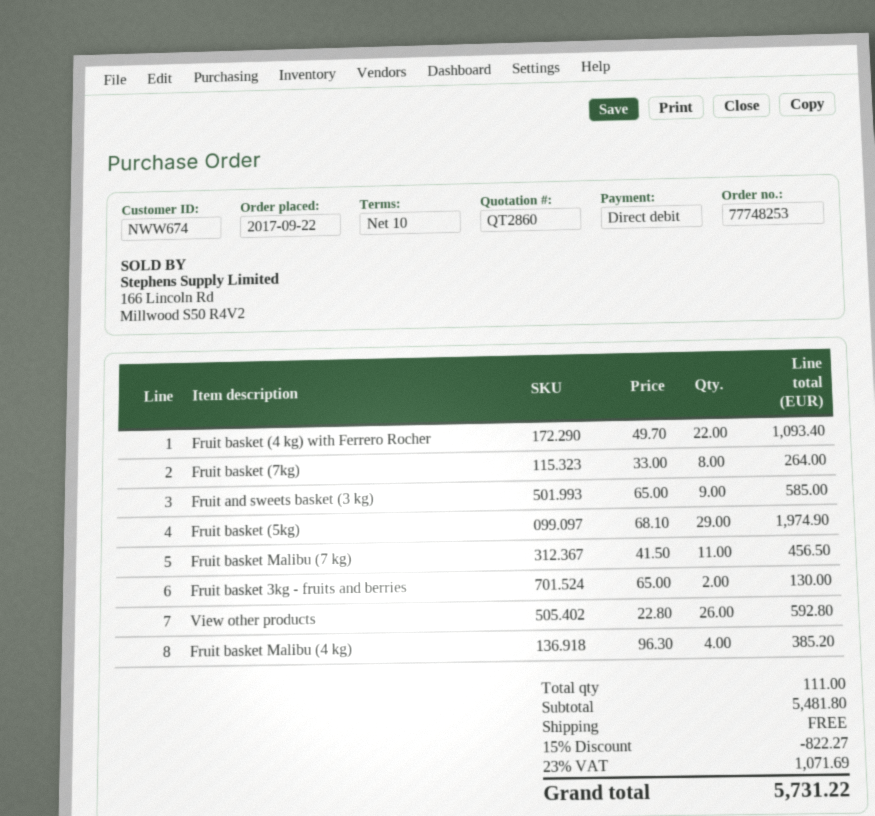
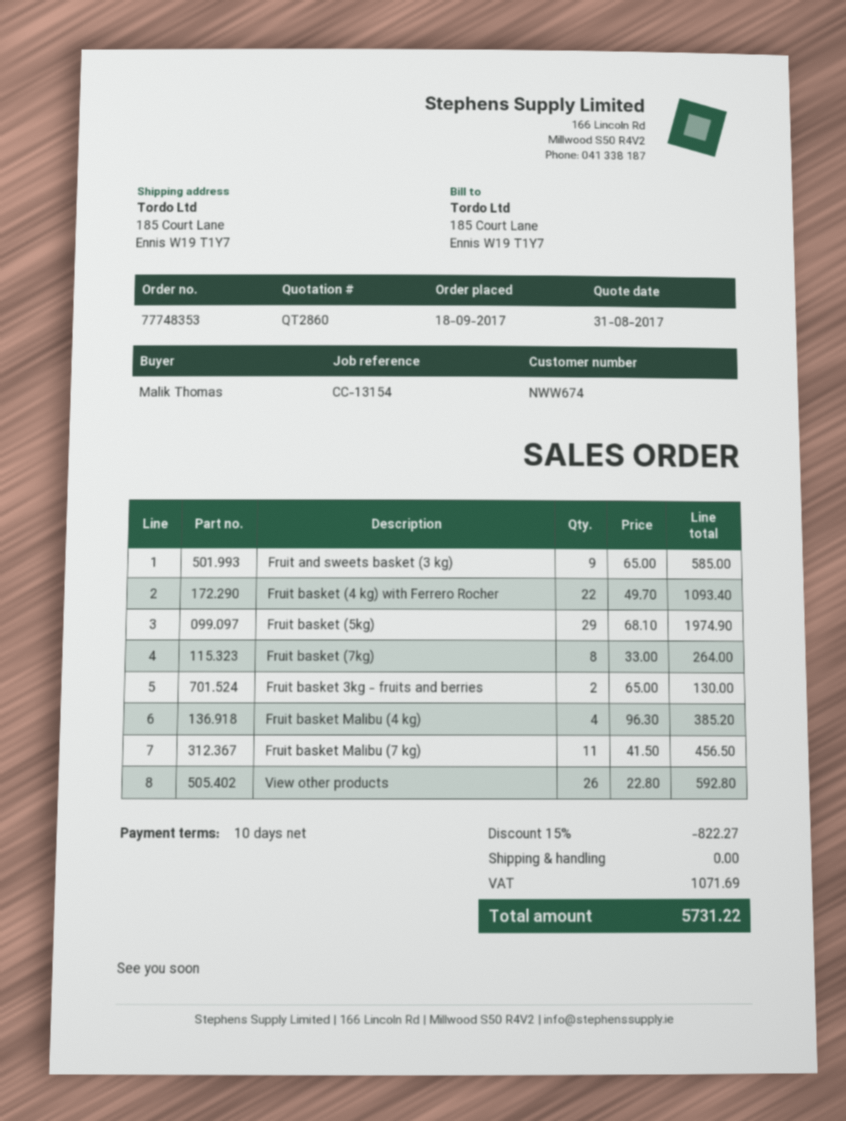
order number: 77748253 -> 77748353
order date: 2017-09-22 -> 2017-09-18

